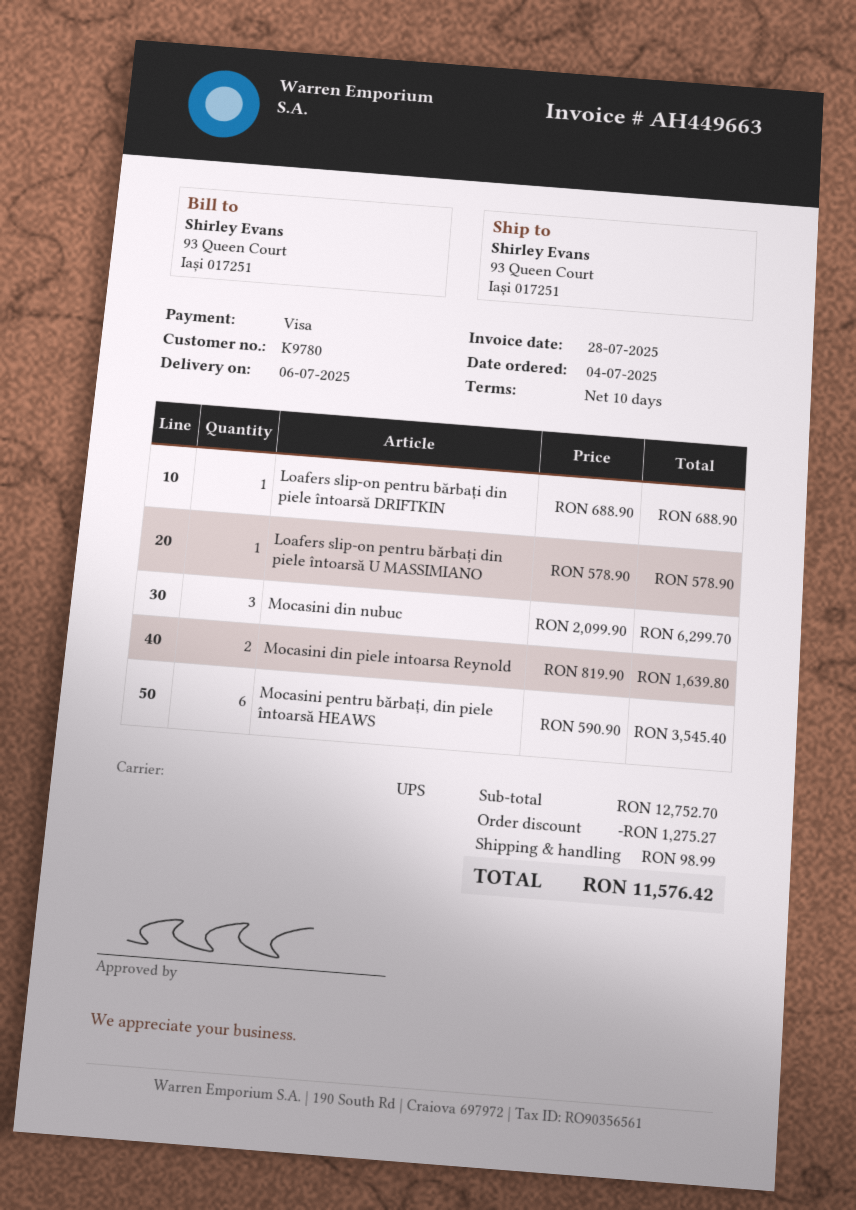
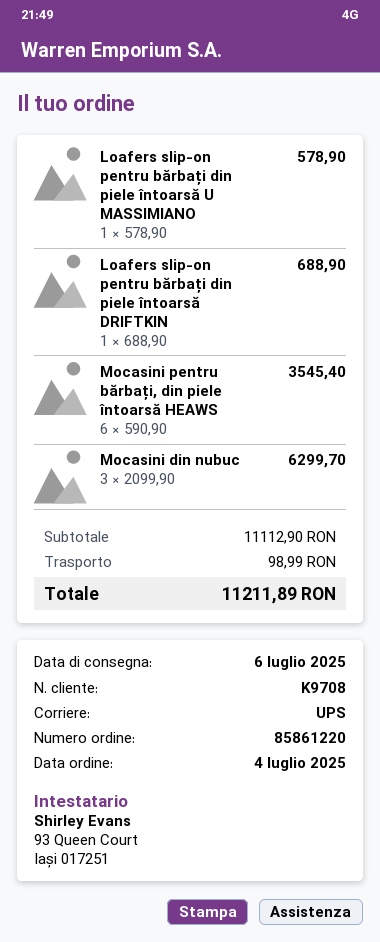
customer number: K9780 -> K9708
Mocasini din piele intoarsa Reynold: 2 x 819.90 = 1639.80 -> none
subtotal: 12752.70 -> 11112.90
discount: 1275.27 -> none
total: 11576.42 -> 11211.89

